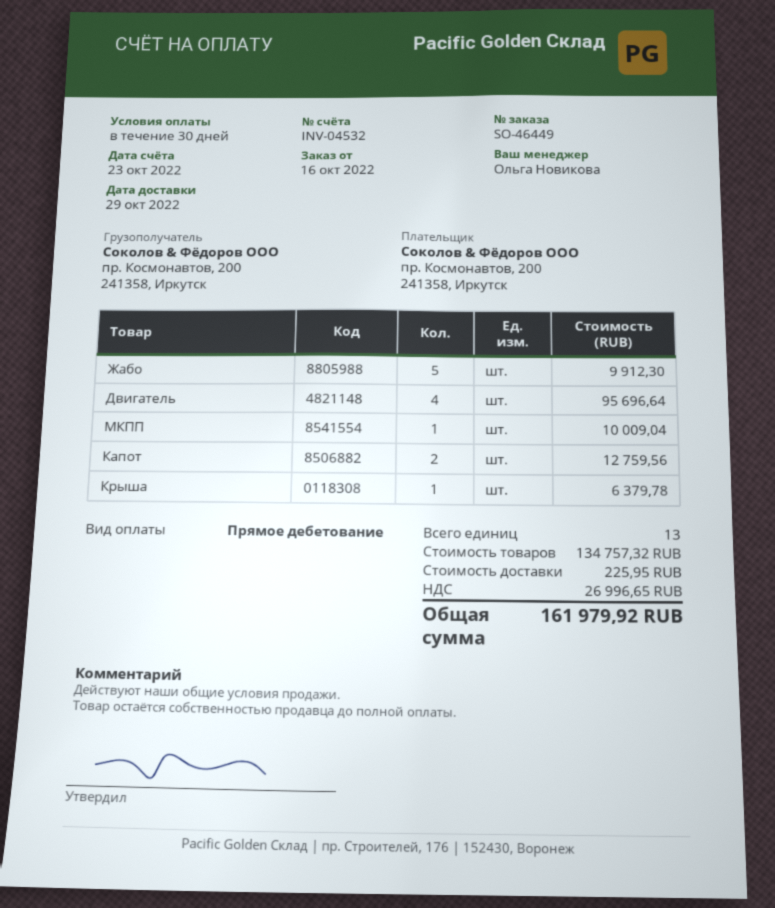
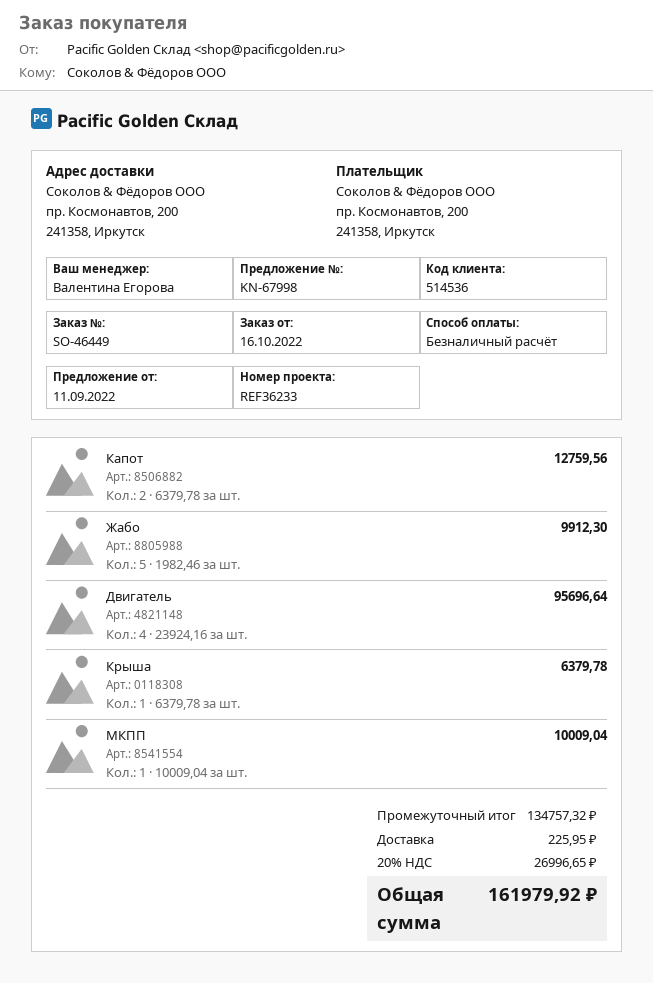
sales rep: Ольга Новикова -> Валентина Егорова
payment method: direct debit -> bank transfer

